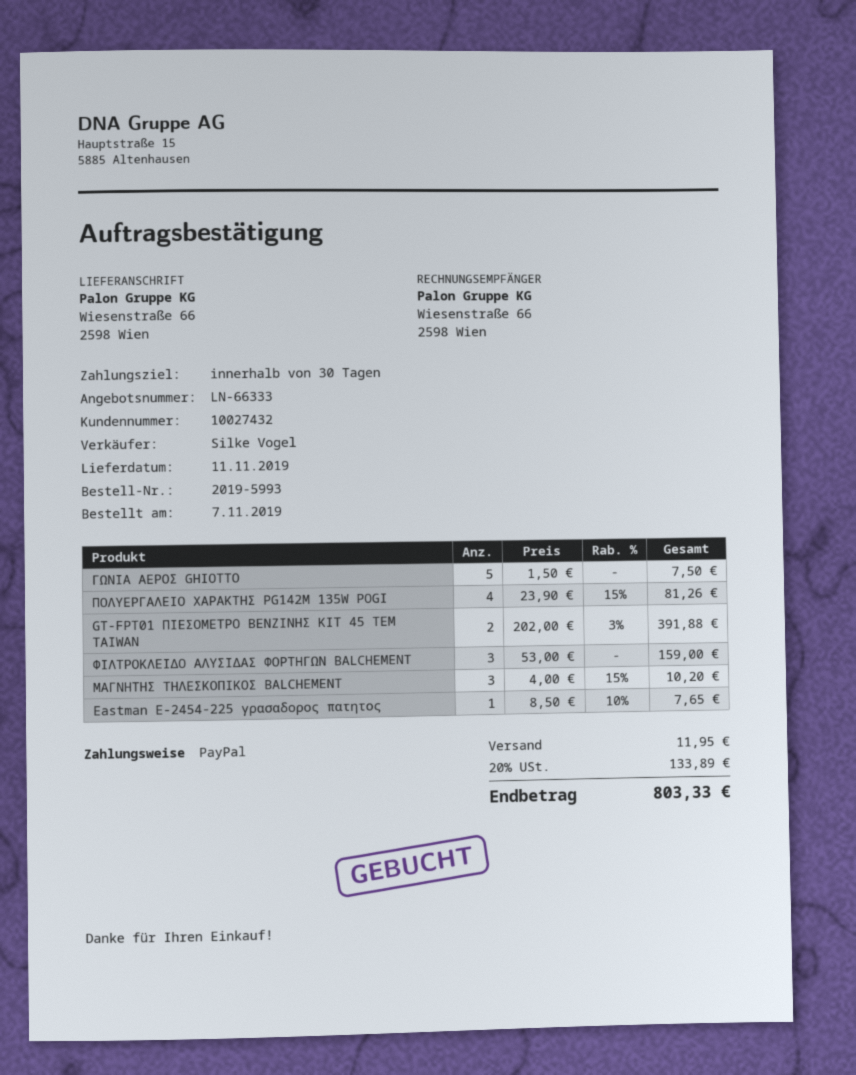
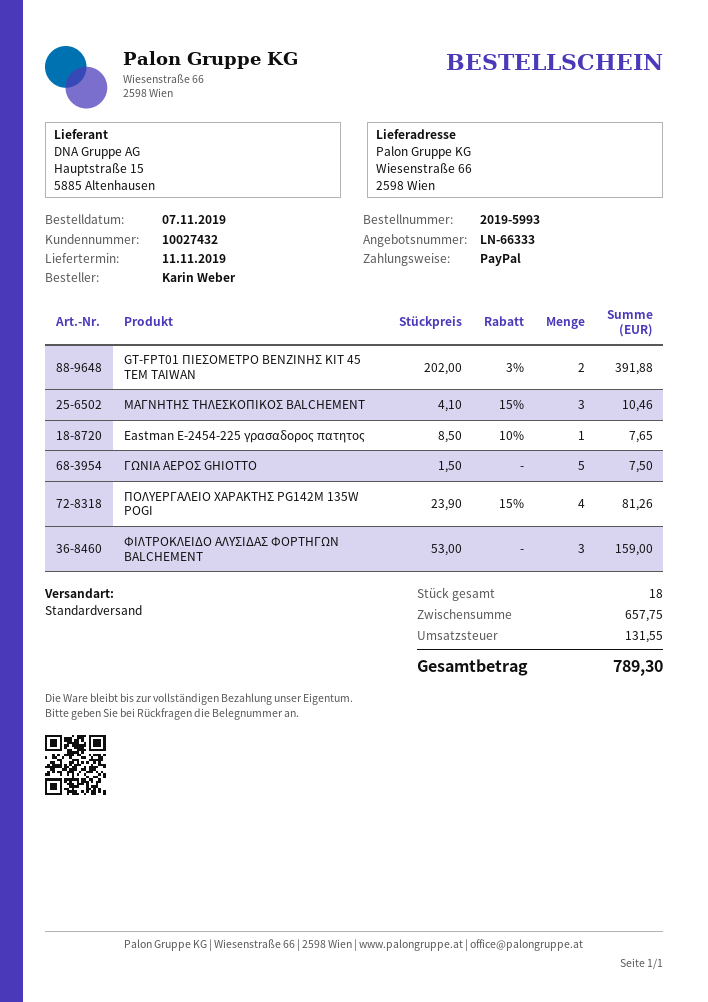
ΜΑΓΝΗΤΗΣ ΤΗΛΕΣΚΟΠΙΚΟΣ BALCHEMENT: 3 x 4.00 - 15% = 10.20 -> 3 x 4.10 - 15% = 10.46
shipping: 11.95 -> none
tax: 133.89 -> 131.55
total: 803.33 -> 789.30

